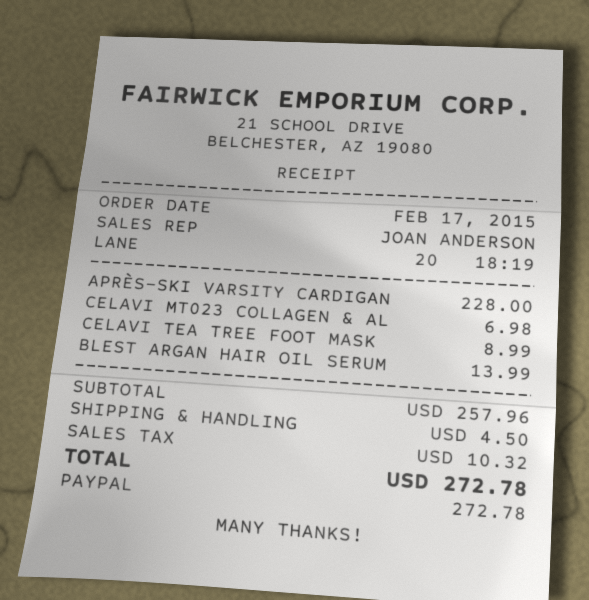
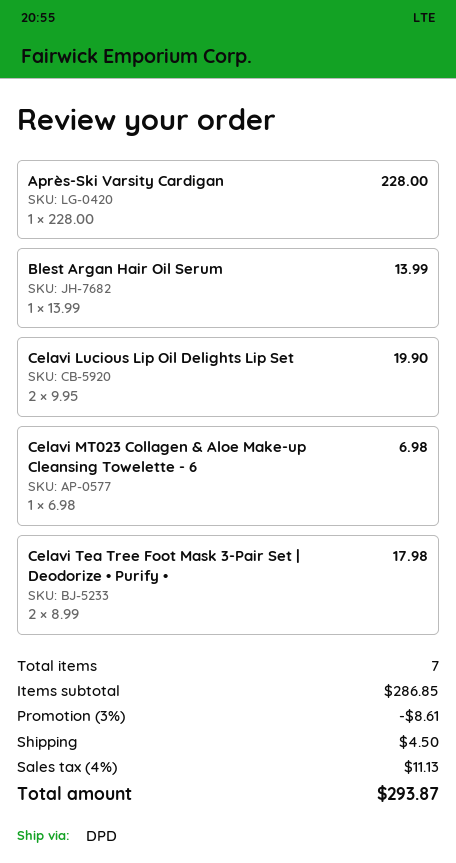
CELAVI TEA TREE FOOT MASK: 1 for 8.99 -> 2 for 17.98
Celavi Lucious Lip Oil Delights Lip Set: none -> 2 for 19.90
subtotal: 257.96 -> 286.85
discount: none -> 3% = 8.61
tax: 10.32 -> 11.13
total: 272.78 -> 293.87

